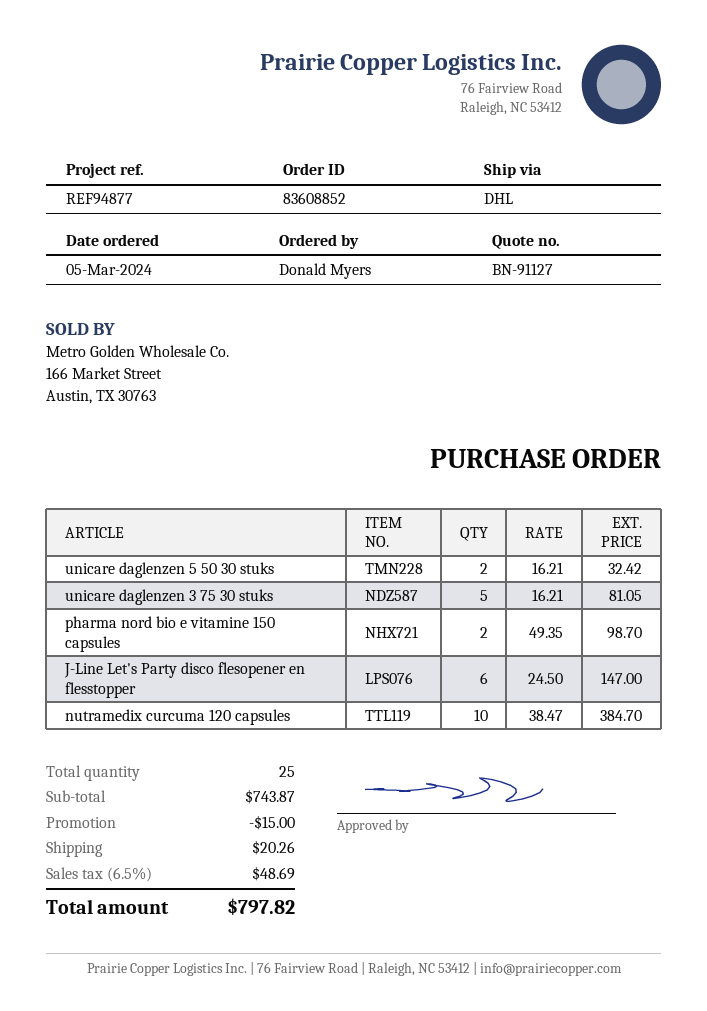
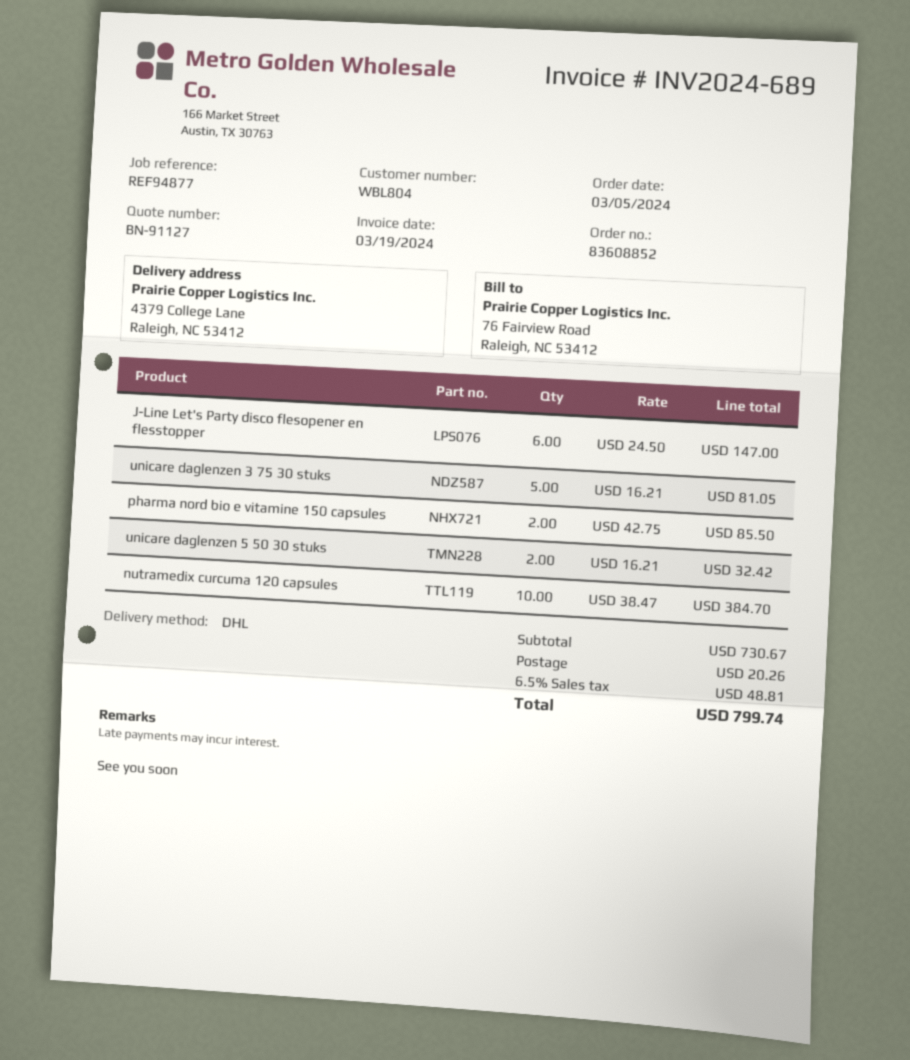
pharma nord bio e vitamine 150 capsules: 2 x 49.35 = 98.70 -> 2 x 42.75 = 85.50
subtotal: 743.87 -> 730.67
discount: 15.00 -> none
tax: 6.5% = 48.69 -> 6.5% = 48.81
total: 797.82 -> 799.74

